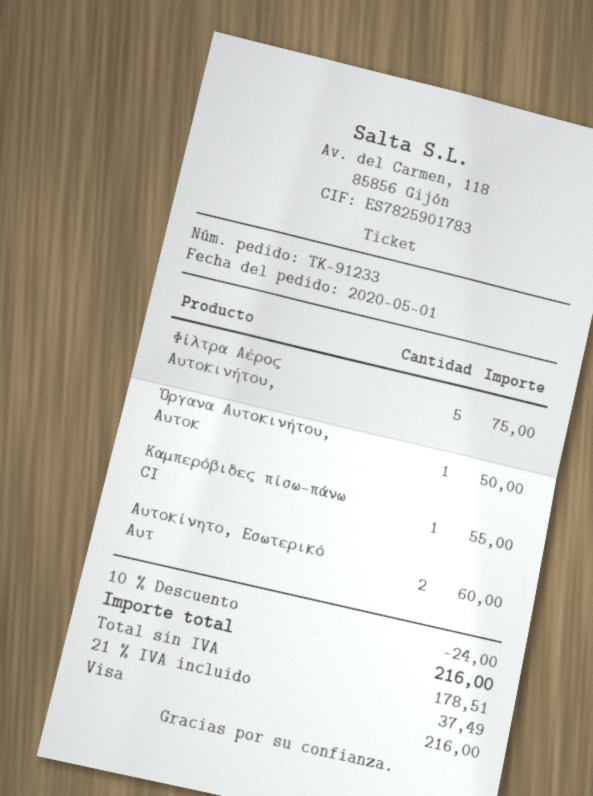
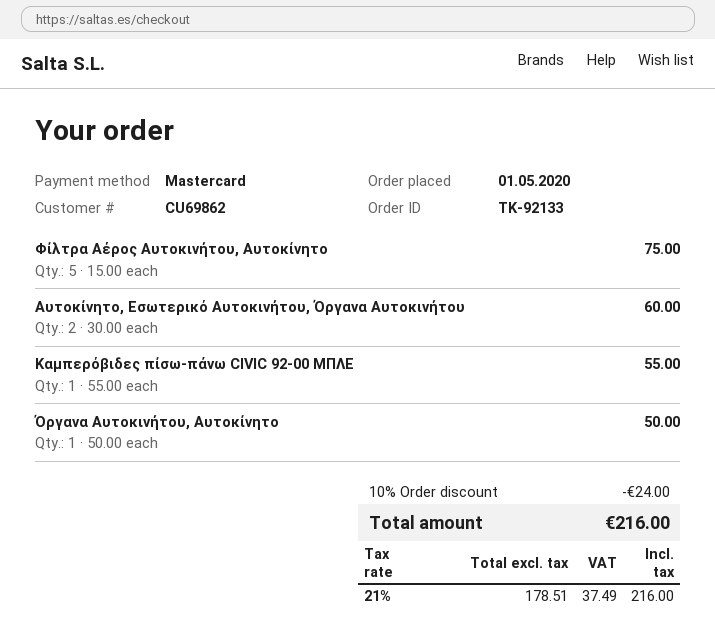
order number: TK-91233 -> TK-92133
payment method: Visa -> Mastercard

